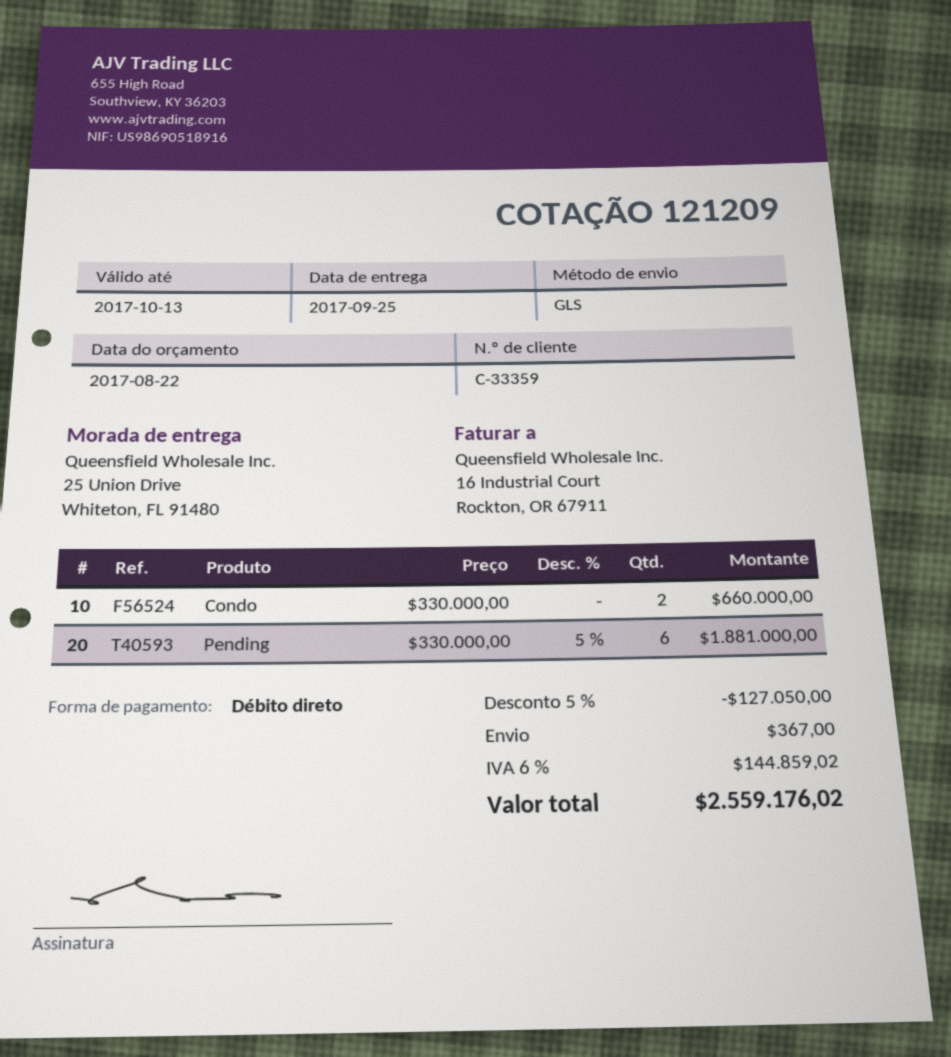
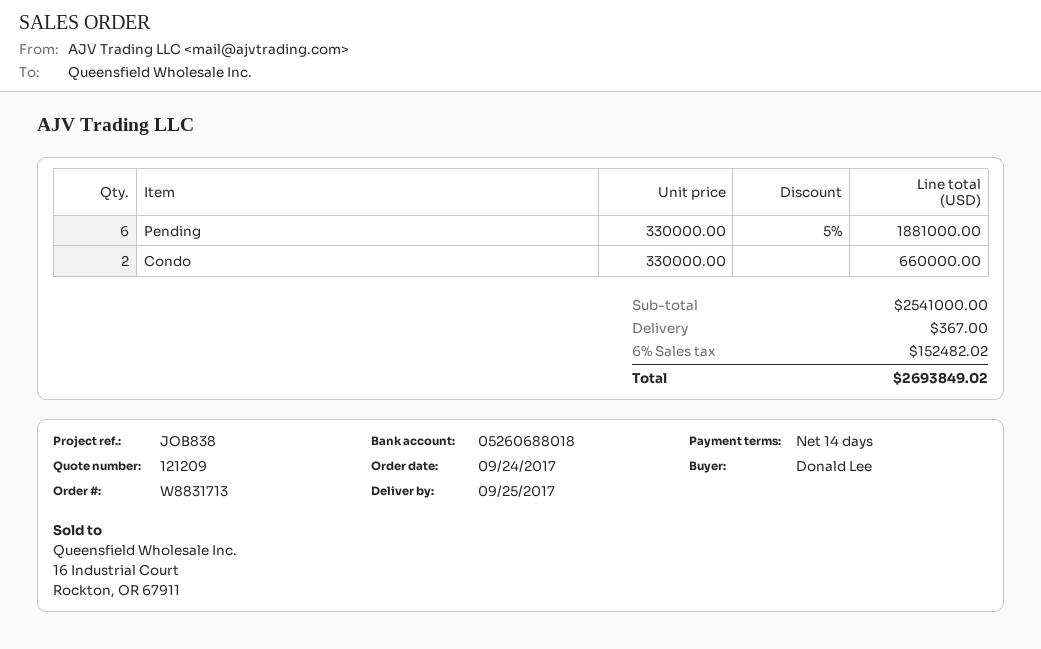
discount: 5% = 127050.00 -> none
tax: 6% = 144859.02 -> 6% = 152482.02
total: 2559176.02 -> 2693849.02

